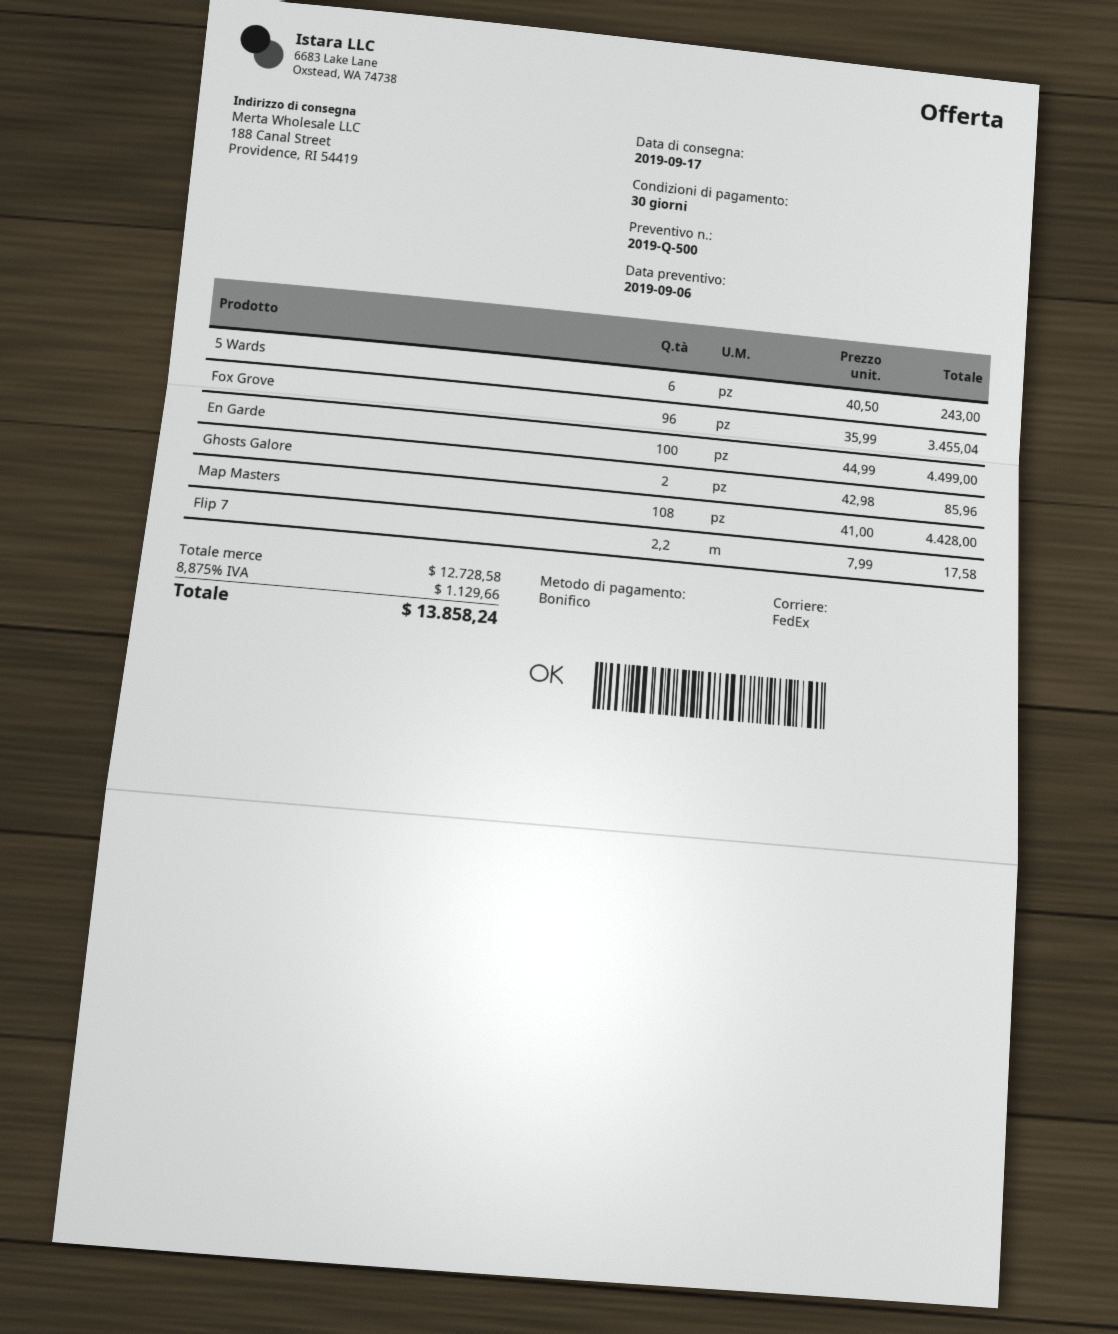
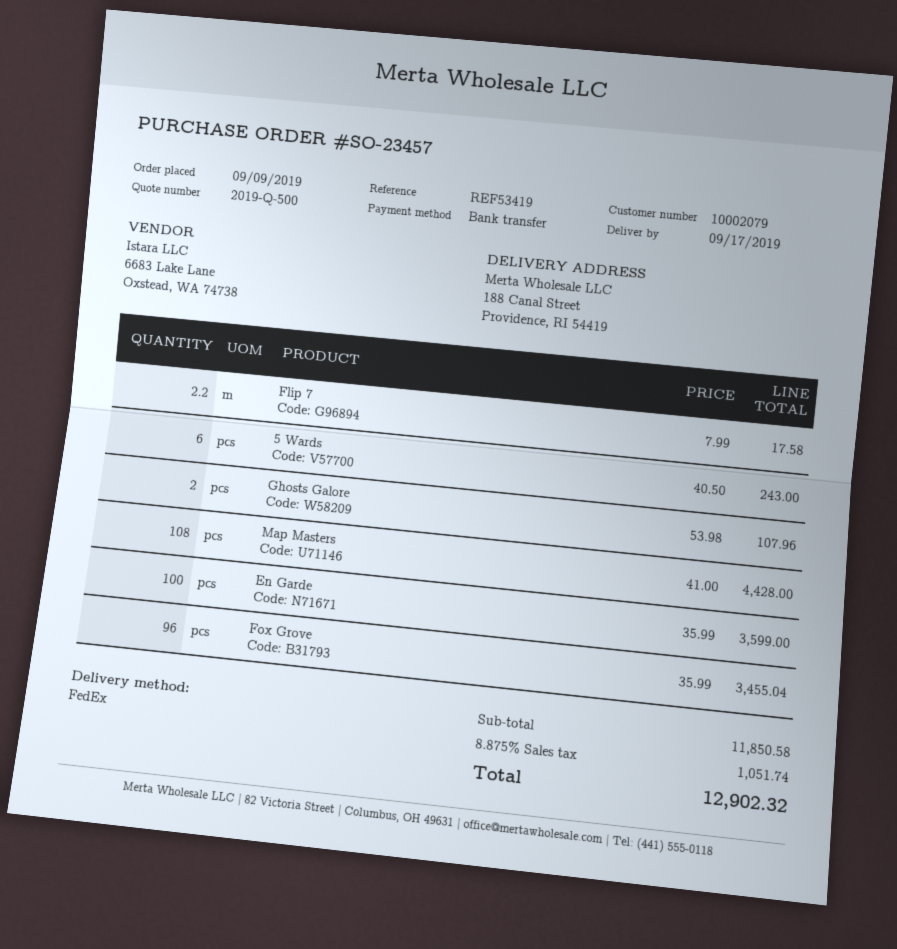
En Garde: 100 x 44.99 = 4499.00 -> 100 x 35.99 = 3599.00
Ghosts Galore: 2 x 42.98 = 85.96 -> 2 x 53.98 = 107.96
subtotal: 12728.58 -> 11850.58
tax: 8.875% = 1129.66 -> 8.875% = 1051.74
total: 13858.24 -> 12902.32

